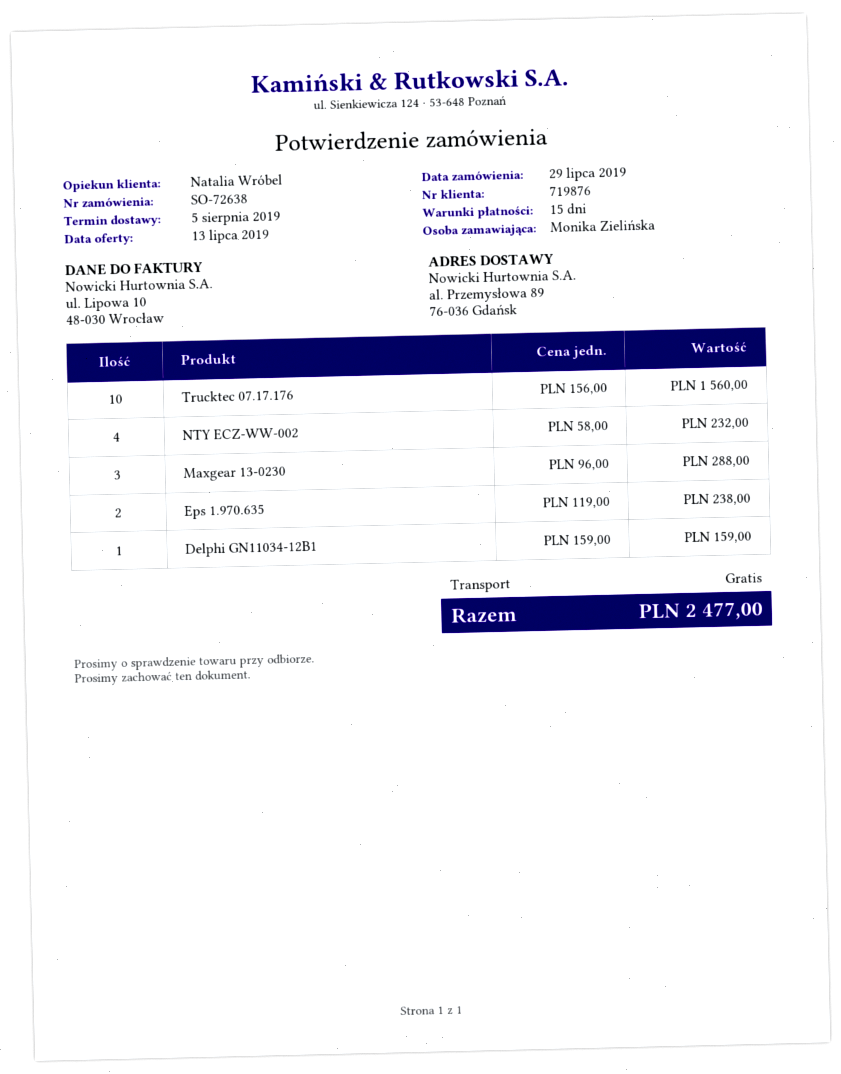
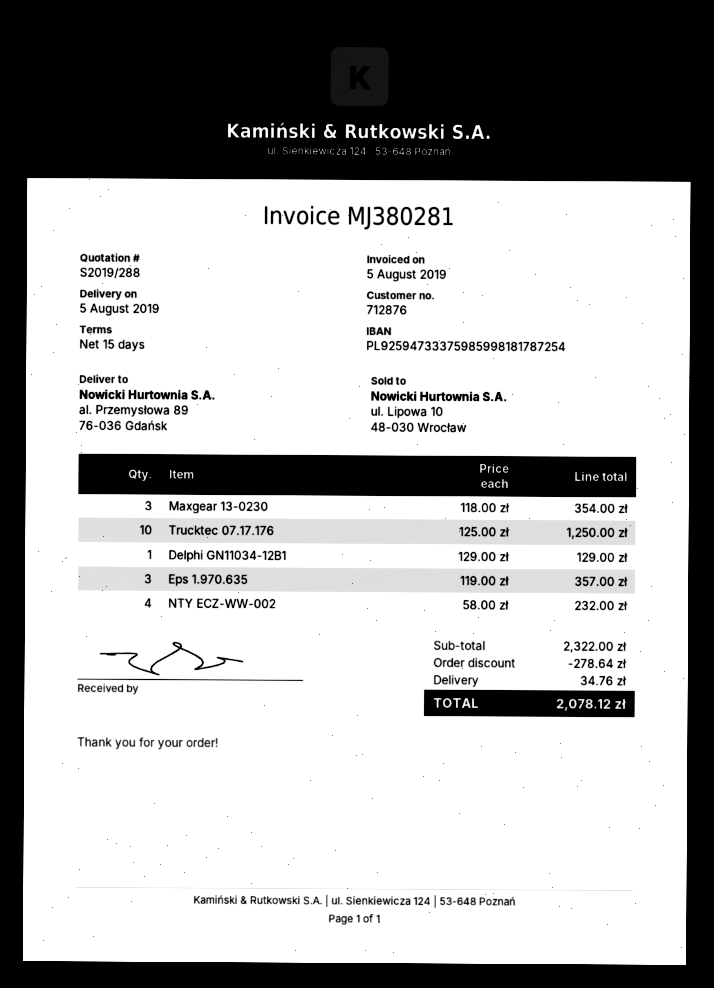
customer number: 719876 -> 712876
Trucktec 07.17.176: 10 x 156.00 = 1560.00 -> 10 x 125.00 = 1250.00
Maxgear 13-0230: 3 x 96.00 = 288.00 -> 3 x 118.00 = 354.00
Eps 1.970.635: 2 x 119.00 = 238.00 -> 3 x 119.00 = 357.00
Delphi GN11034-12B1: 1 x 159.00 = 159.00 -> 1 x 129.00 = 129.00
discount: none -> 278.64
shipping: 0.00 -> 34.76
total: 2477.00 -> 2078.12

